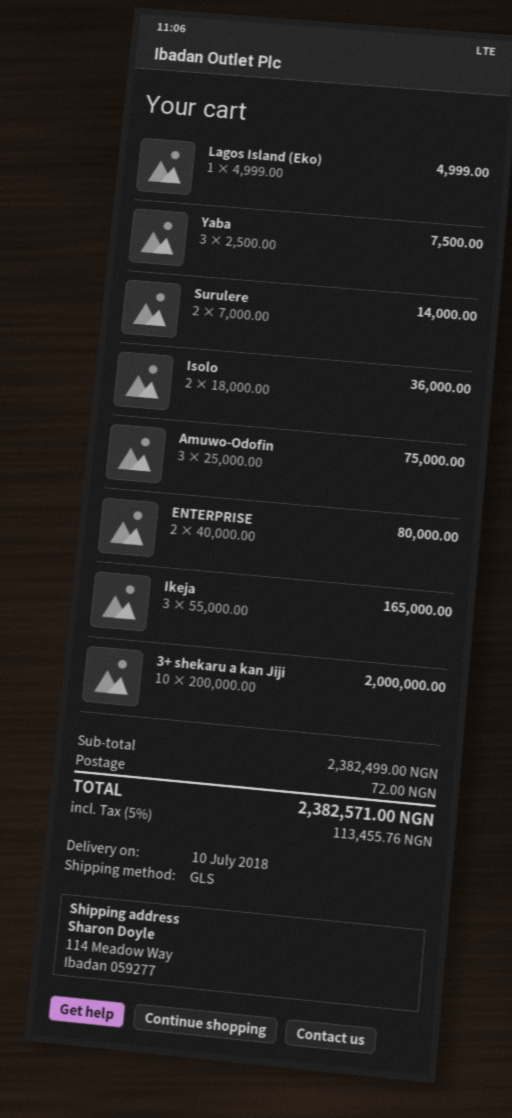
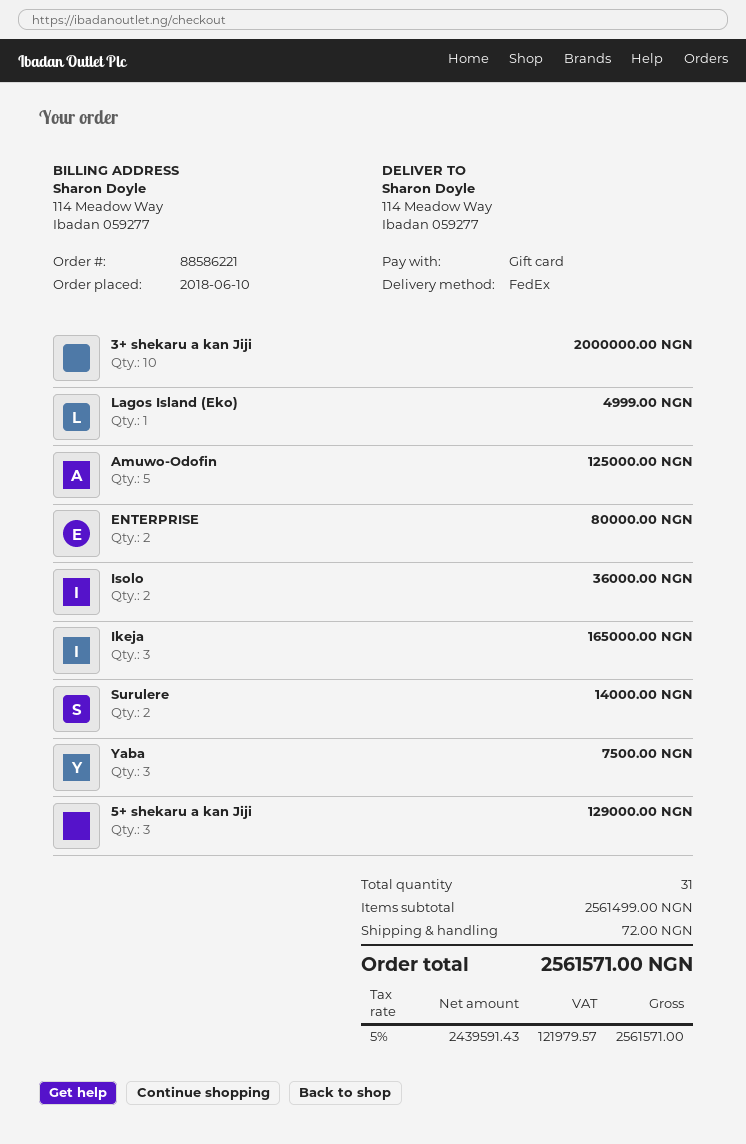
shipping method: GLS -> FedEx
Amuwo-Odofin: 3 for 75000.00 -> 5 for 125000.00
5+ shekaru a kan Jiji: none -> 3 for 129000.00
subtotal: 2382499.00 -> 2561499.00
tax: 5% = 113455.76 -> 5% = 121979.57
total: 2382571.00 -> 2561571.00

